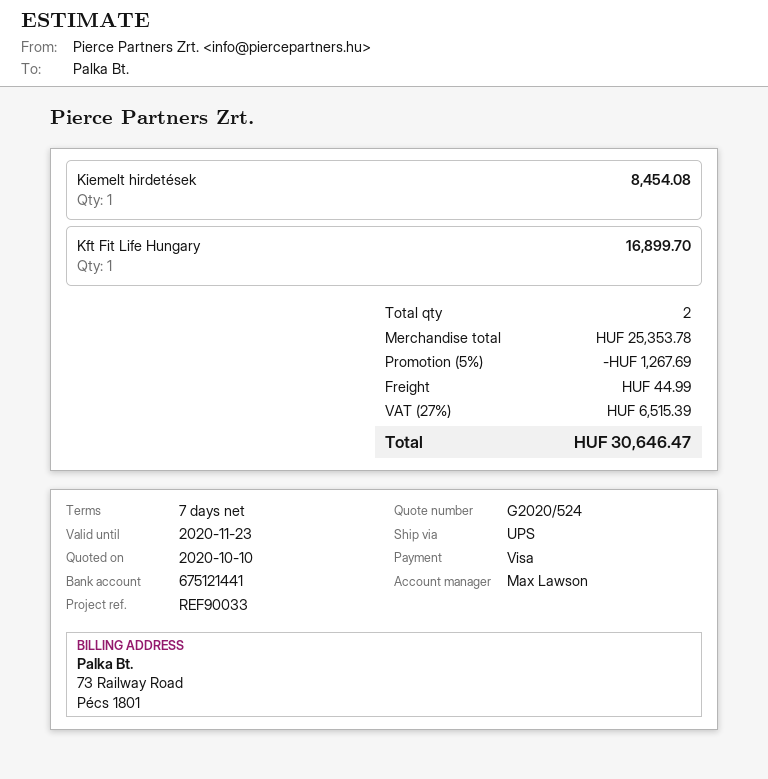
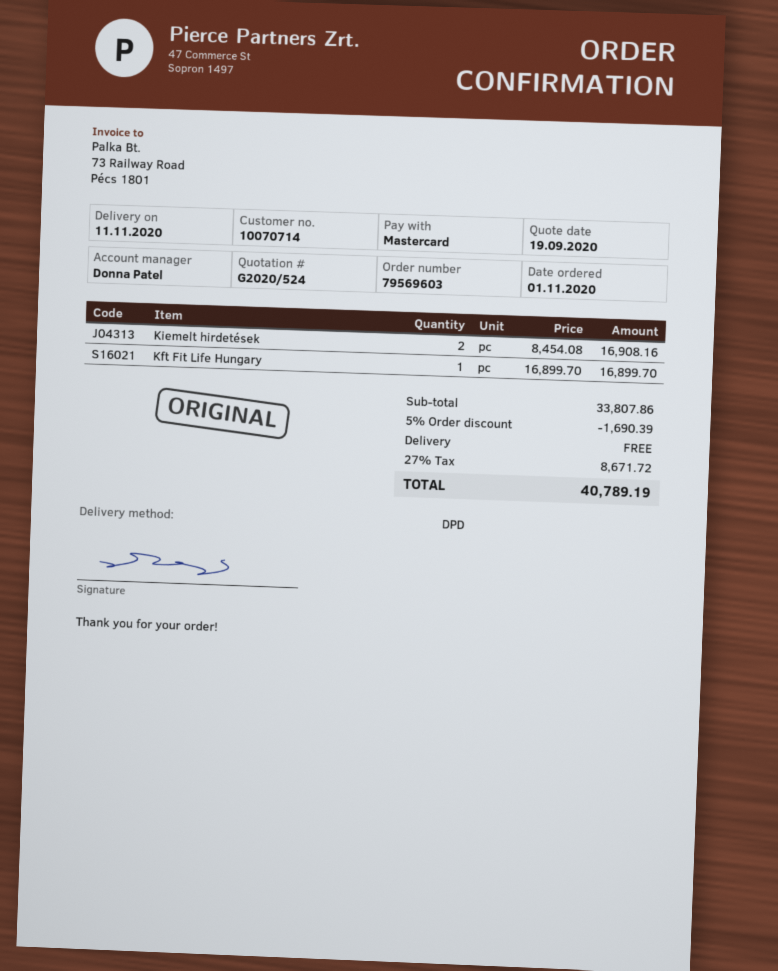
quote date: 2020-10-10 -> 2020-09-19
sales rep: Max Lawson -> Donna Patel
payment method: Visa -> Mastercard
shipping method: UPS -> DPD
Kiemelt hirdetések: 1 for 8454.08 -> 2 for 16908.16
subtotal: 25353.78 -> 33807.86
discount: 5% = 1267.69 -> 5% = 1690.39
shipping: 44.99 -> 0.00
tax: 27% = 6515.39 -> 27% = 8671.72
total: 30646.47 -> 40789.19

